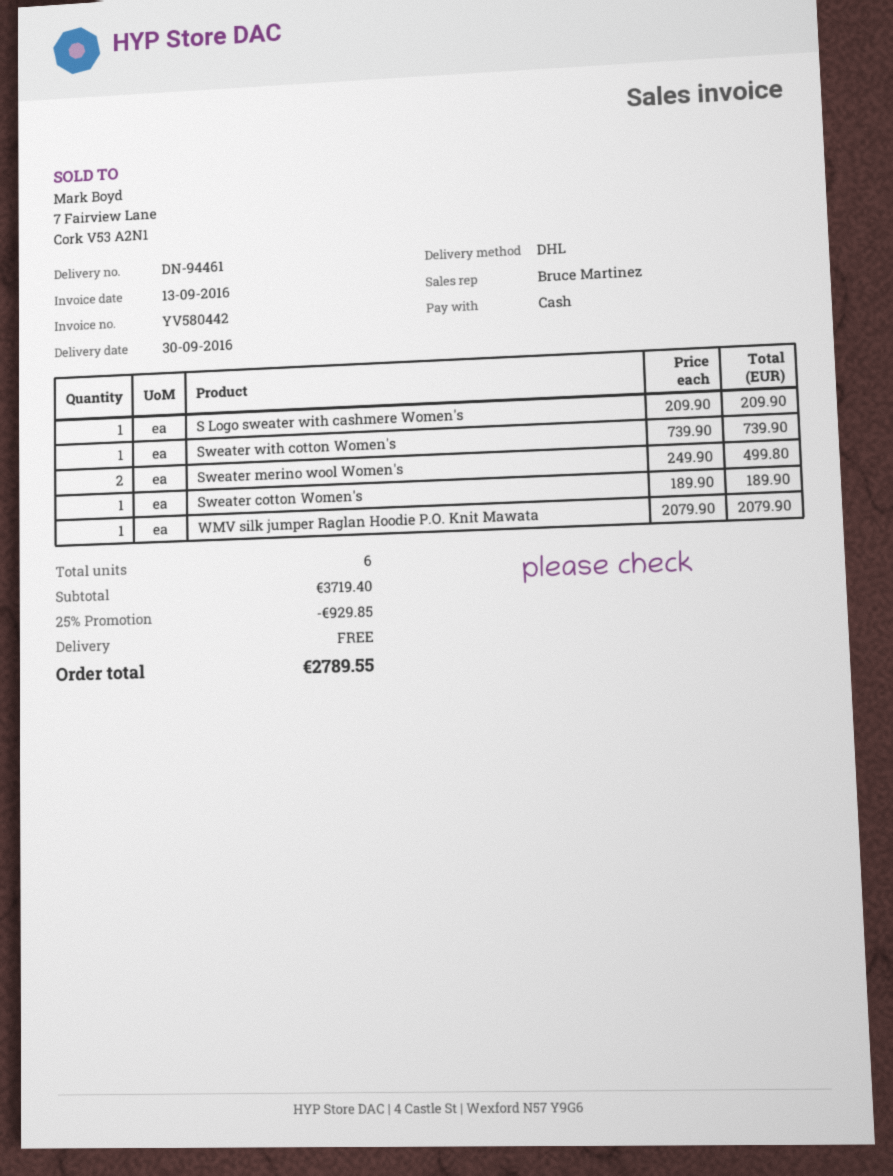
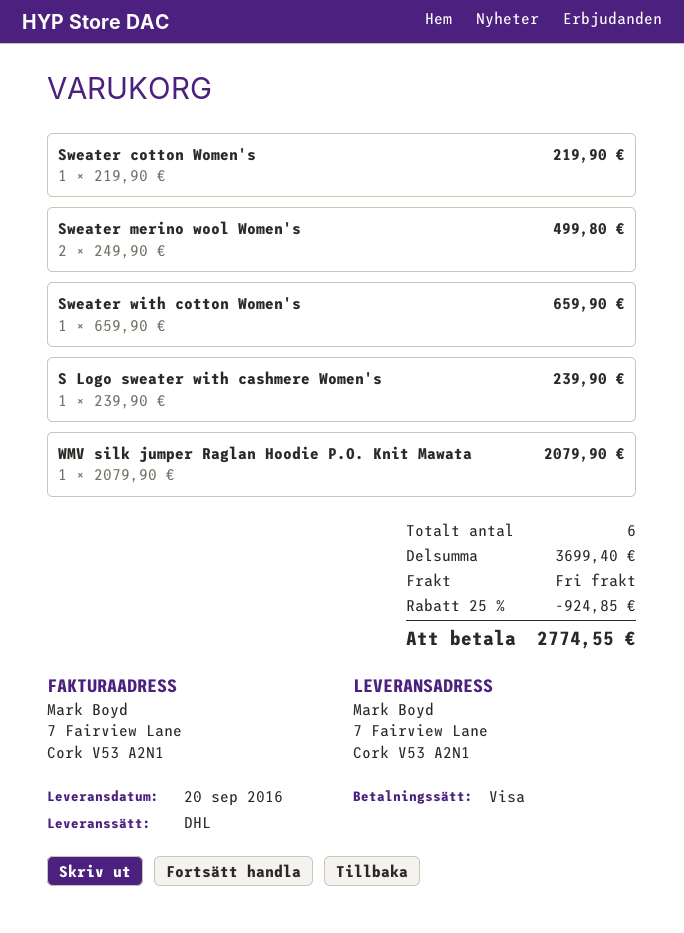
delivery date: 2016-09-30 -> 2016-09-20
payment method: cash -> Visa
S Logo sweater with cashmere Women's: 1 x 209.90 = 209.90 -> 1 x 239.90 = 239.90
Sweater with cotton Women's: 1 x 739.90 = 739.90 -> 1 x 659.90 = 659.90
Sweater cotton Women's: 1 x 189.90 = 189.90 -> 1 x 219.90 = 219.90
subtotal: 3719.40 -> 3699.40
discount: 25% = 929.85 -> 25% = 924.85
total: 2789.55 -> 2774.55

